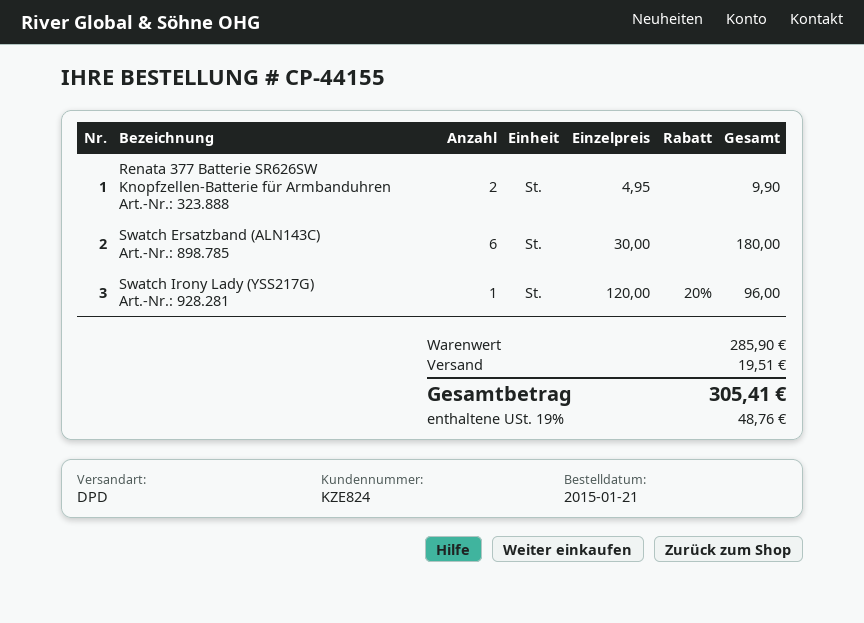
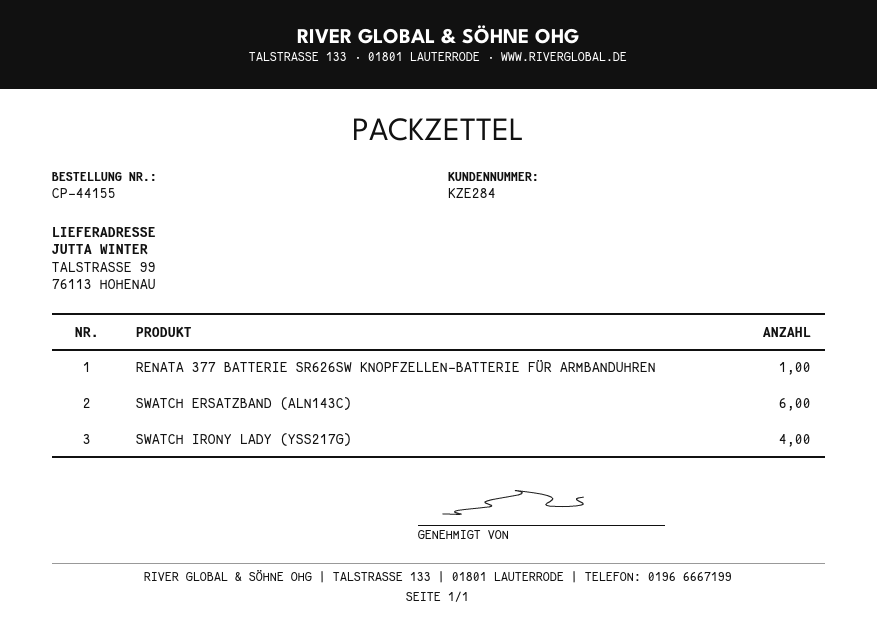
customer number: KZE824 -> KZE284
Renata 377 Batterie SR626SW Knopfzellen-Batterie für Armbanduhren: 2 -> 1
Swatch Irony Lady (YSS217G): 1 -> 4

